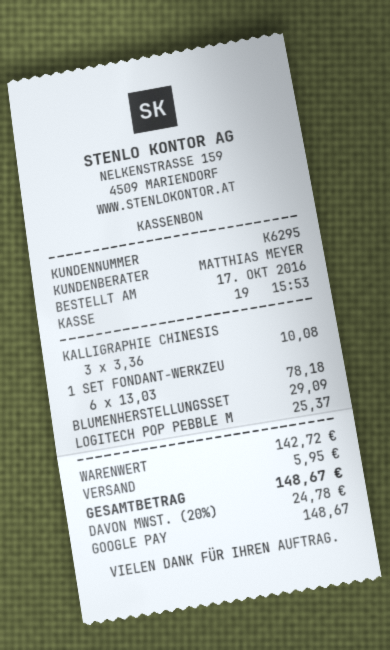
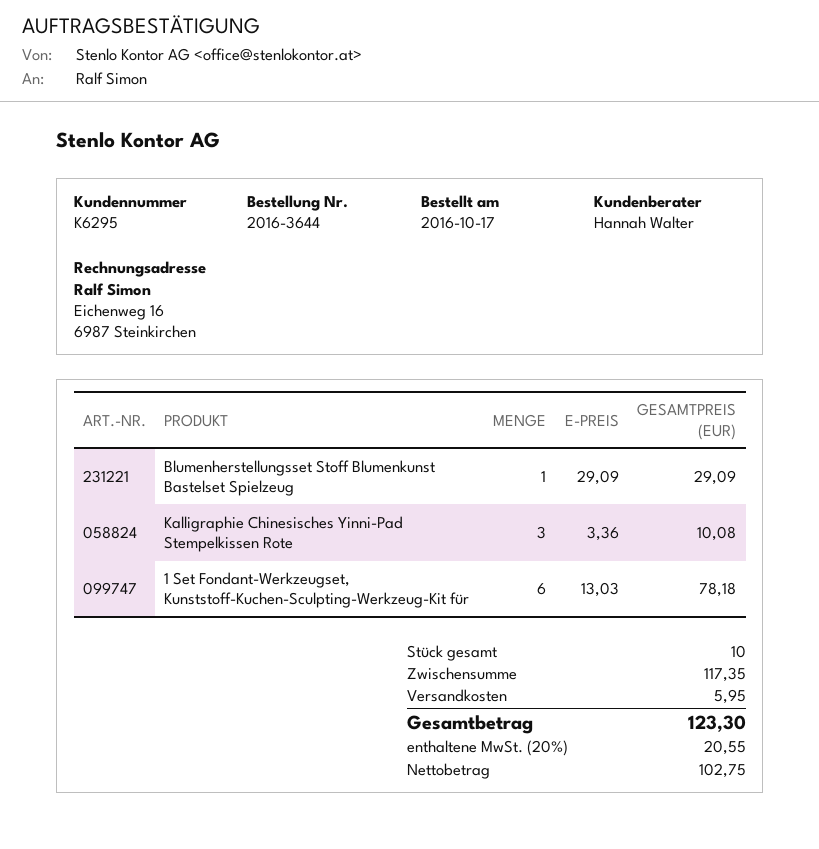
sales rep: MATTHIAS MEYER -> Hannah Walter
LOGITECH POP PEBBLE M: 1 x 25.37 = 25.37 -> none
subtotal: 142.72 -> 117.35
tax: 20% = 24.78 -> 20% = 20.55
total: 148.67 -> 123.30

